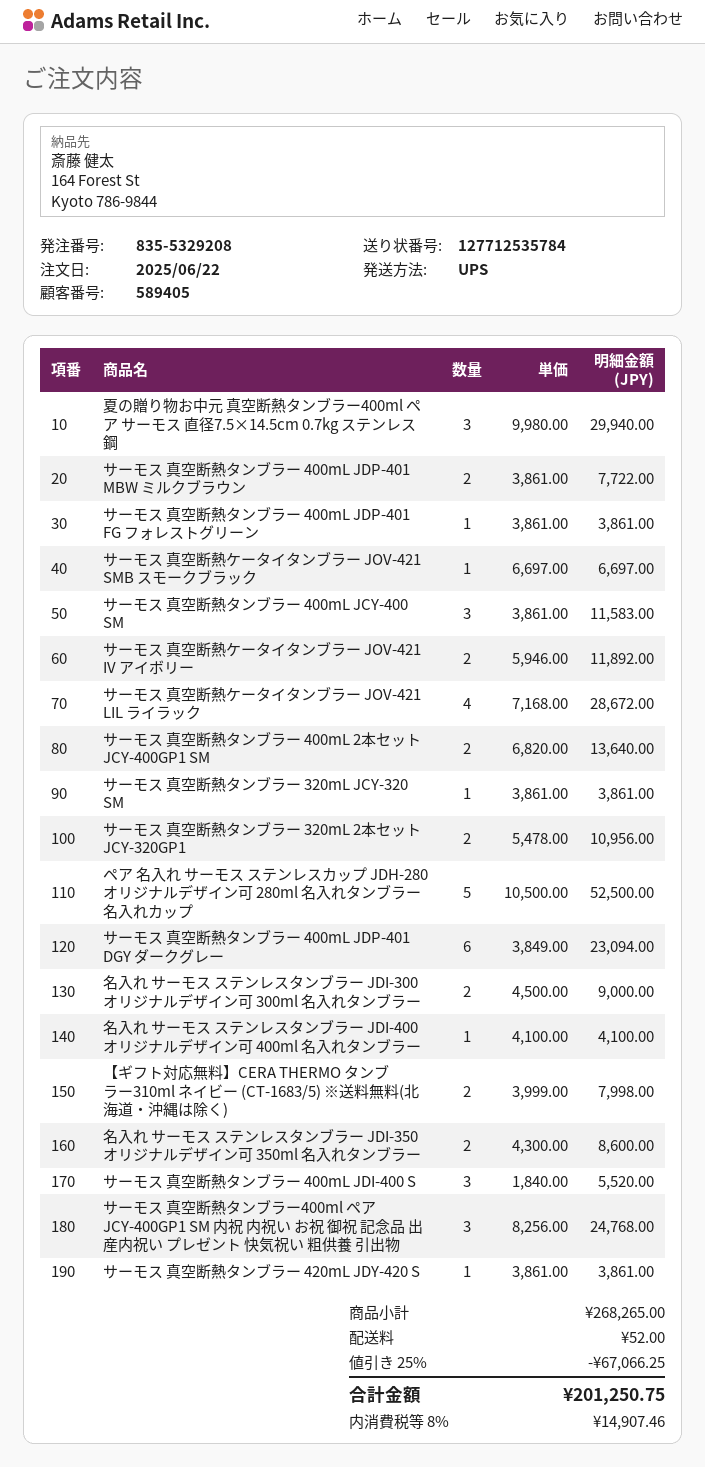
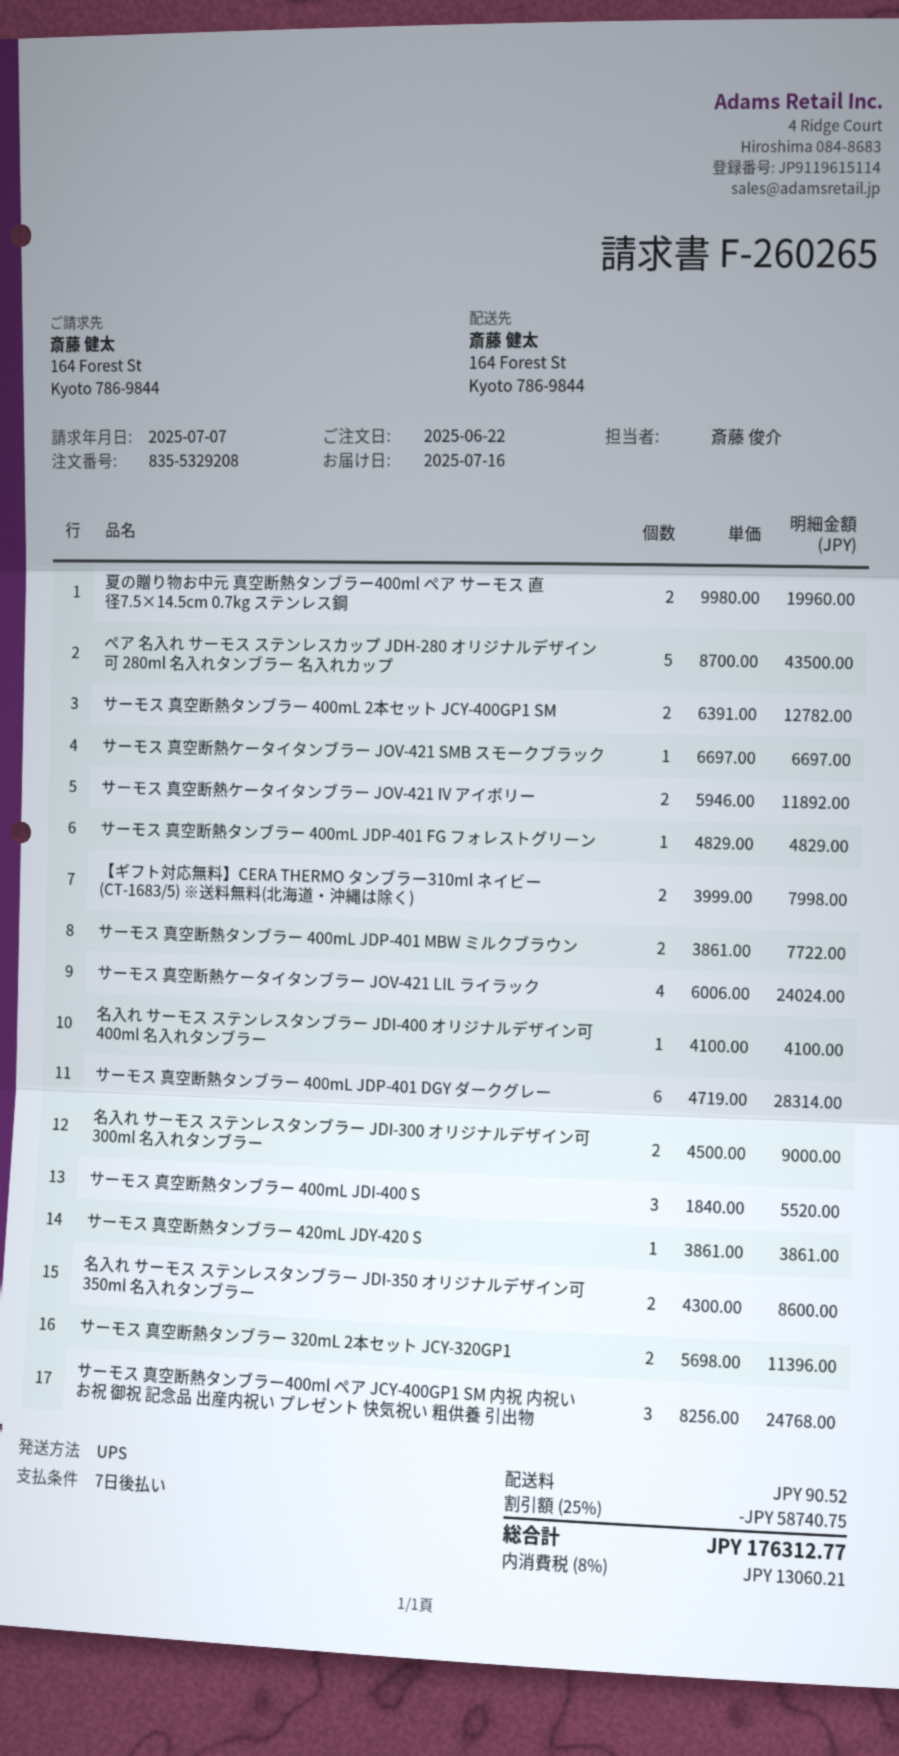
夏の贈り物お中元 真空断熱タンブラー400ml ペア サーモス 直径7.5×14.5cm 0.7kg ステンレス鋼: 3 x 9980.00 = 29940.00 -> 2 x 9980.00 = 19960.00
サーモス 真空断熱タンブラー 400mL JDP-401 FG フォレストグリーン: 1 x 3861.00 = 3861.00 -> 1 x 4829.00 = 4829.00
サーモス 真空断熱タンブラー 400mL JCY-400 SM: 3 x 3861.00 = 11583.00 -> none
サーモス 真空断熱ケータイタンブラー JOV-421 LIL ライラック: 4 x 7168.00 = 28672.00 -> 4 x 6006.00 = 24024.00
サーモス 真空断熱タンブラー 400mL 2本セット JCY-400GP1 SM: 2 x 6820.00 = 13640.00 -> 2 x 6391.00 = 12782.00
サーモス 真空断熱タンブラー 320mL JCY-320 SM: 1 x 3861.00 = 3861.00 -> none
サーモス 真空断熱タンブラー 320mL 2本セット JCY-320GP1: 2 x 5478.00 = 10956.00 -> 2 x 5698.00 = 11396.00
ペア 名入れ サーモス ステンレスカップ JDH-280 オリジナルデザイン可 280ml 名入れタンブラー 名入れカップ: 5 x 10500.00 = 52500.00 -> 5 x 8700.00 = 43500.00
サーモス 真空断熱タンブラー 400mL JDP-401 DGY ダークグレー: 6 x 3849.00 = 23094.00 -> 6 x 4719.00 = 28314.00
discount: 25% = 67066.25 -> 25% = 58740.75
shipping: 52.00 -> 90.52
tax: 8% = 14907.46 -> 8% = 13060.21
total: 201250.75 -> 176312.77

